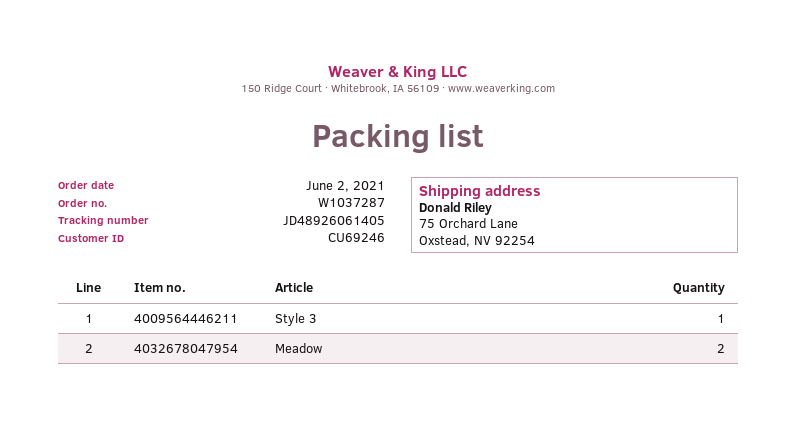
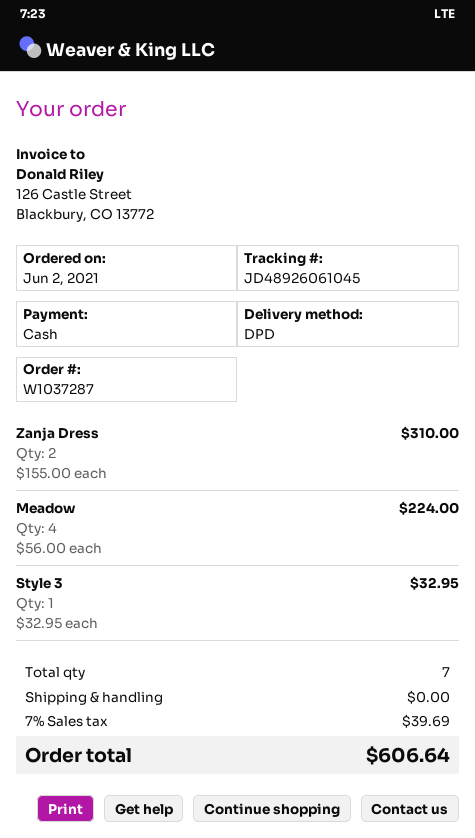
tracking number: JD48926061405 -> JD48926061045
Meadow: 2 -> 4
Zanja Dress: none -> 2

